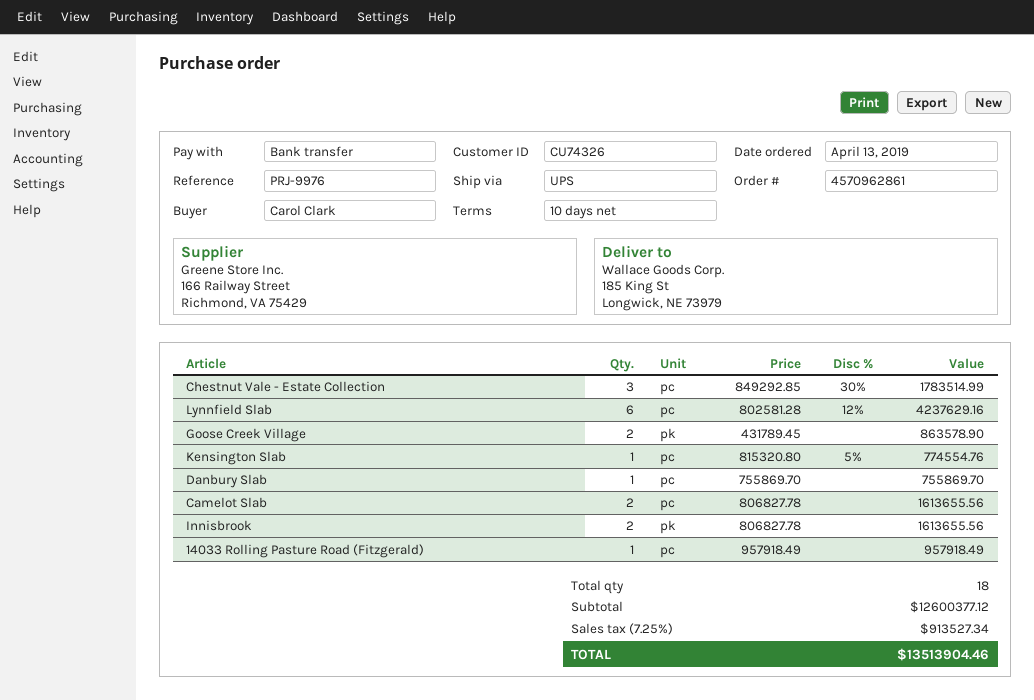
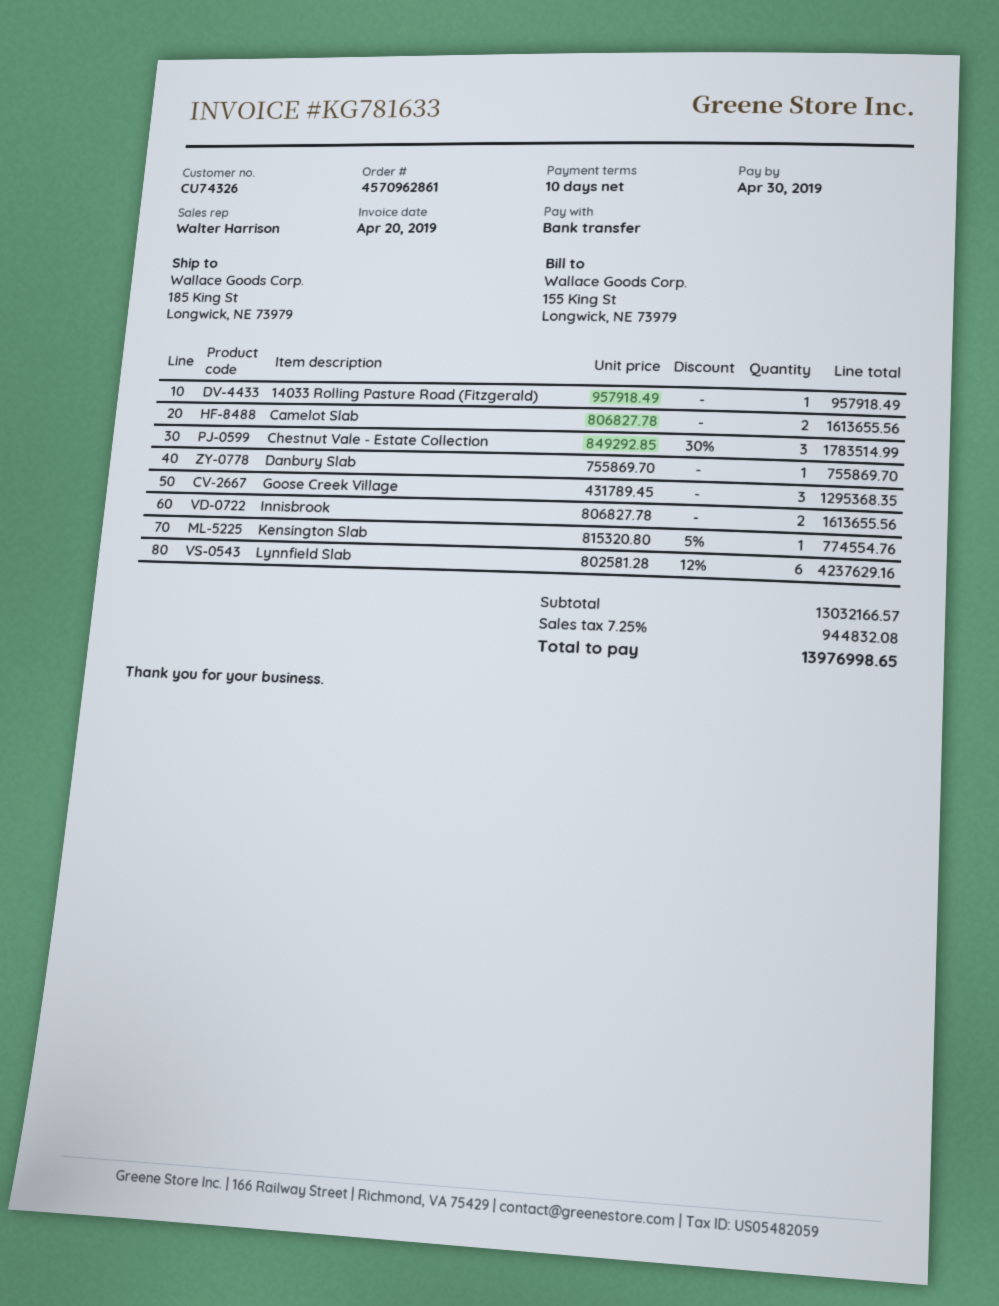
Goose Creek Village: 2 x 431789.45 = 863578.90 -> 3 x 431789.45 = 1295368.35
subtotal: 12600377.12 -> 13032166.57
tax: 7.25% = 913527.34 -> 7.25% = 944832.08
total: 13513904.46 -> 13976998.65

